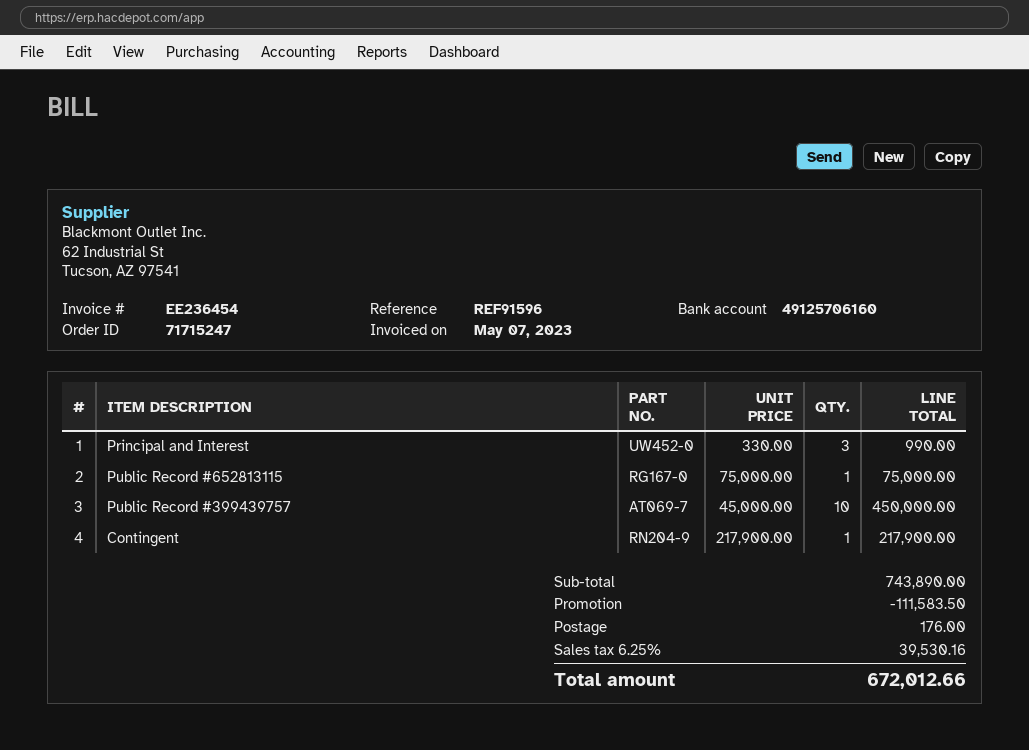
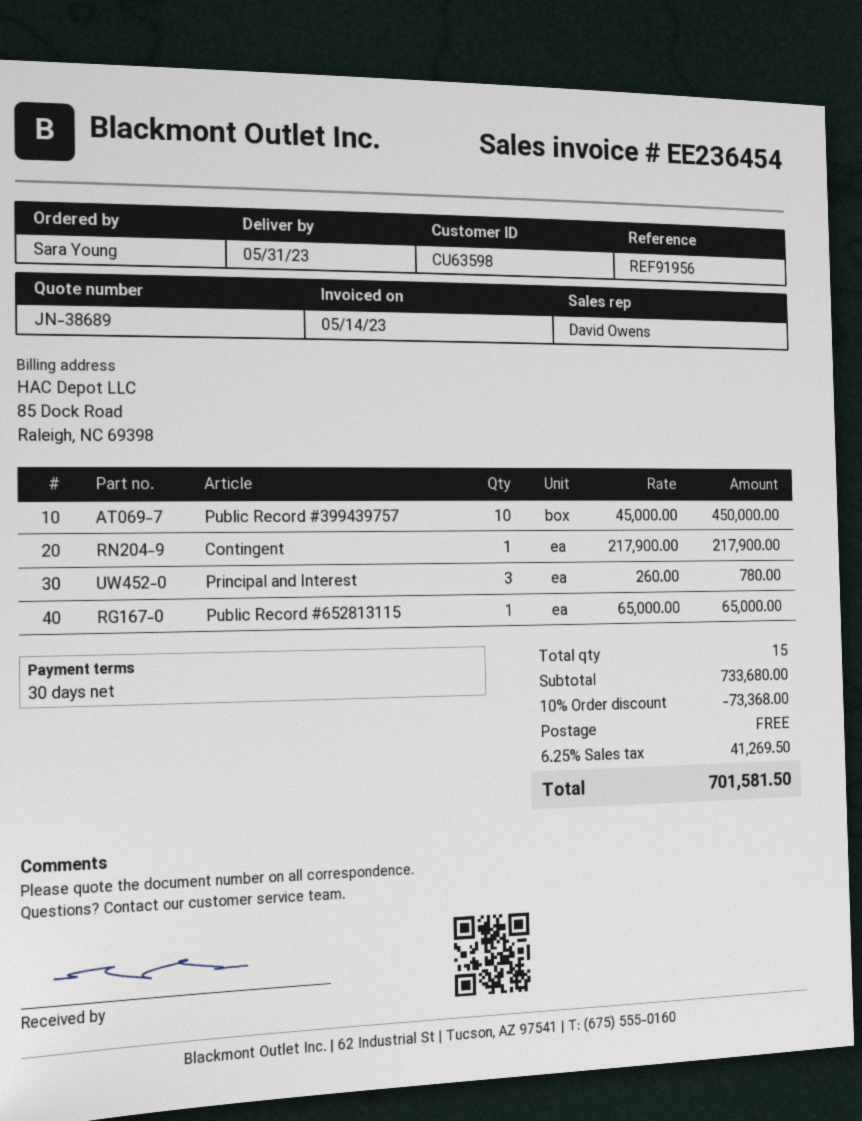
invoice date: 2023-05-07 -> 2023-05-14
reference: REF91596 -> REF91956
Principal and Interest: 3 x 330.00 = 990.00 -> 3 x 260.00 = 780.00
Public Record #652813115: 1 x 75000.00 = 75000.00 -> 1 x 65000.00 = 65000.00
subtotal: 743890.00 -> 733680.00
discount: 111583.50 -> 73368.00
shipping: 176.00 -> 0.00
tax: 6.25% = 39530.16 -> 6.25% = 41269.50
total: 672012.66 -> 701581.50

